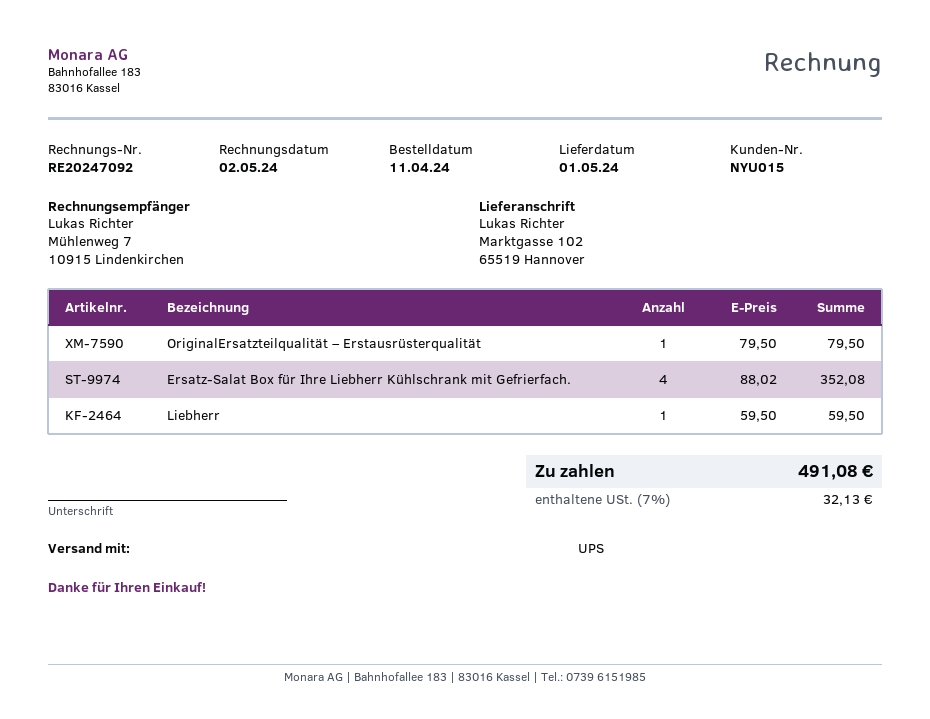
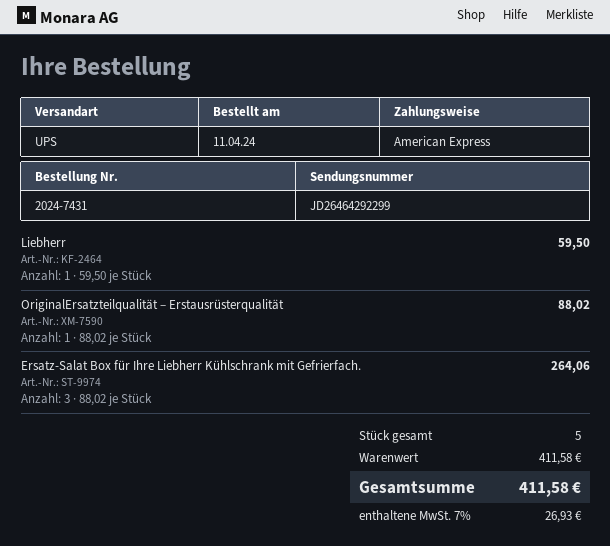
OriginalErsatzteilqualität – Erstausrüsterqualität: 1 x 79.50 = 79.50 -> 1 x 88.02 = 88.02
Ersatz-Salat Box für Ihre Liebherr Kühlschrank mit Gefrierfach.: 4 x 88.02 = 352.08 -> 3 x 88.02 = 264.06
tax: 7% = 32.13 -> 7% = 26.93
total: 491.08 -> 411.58

